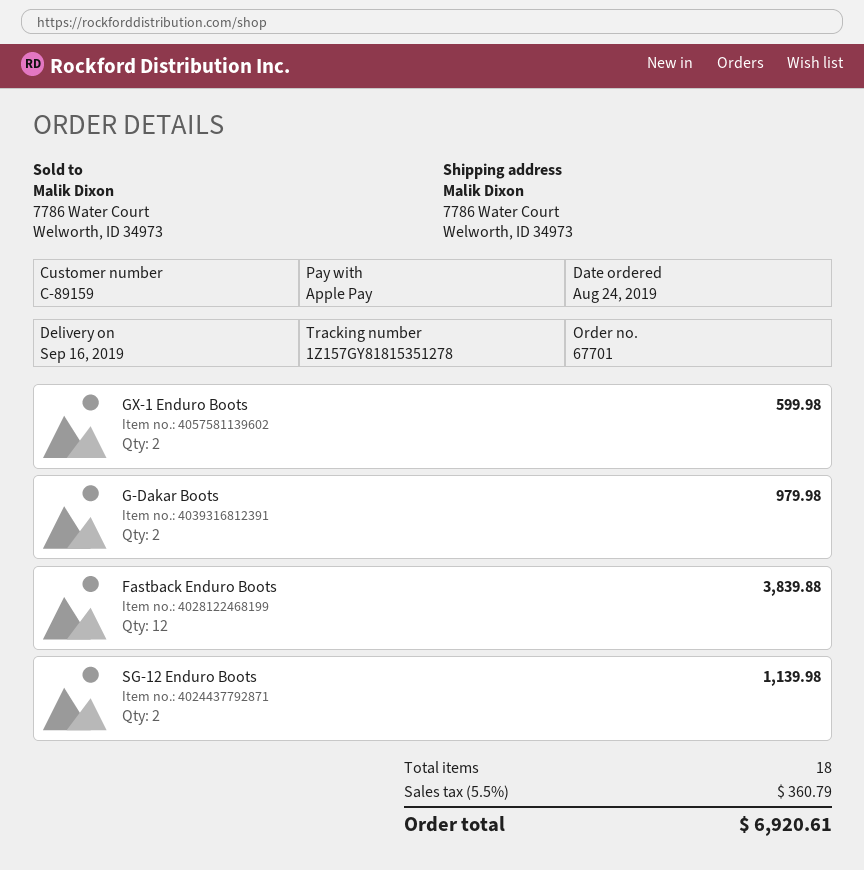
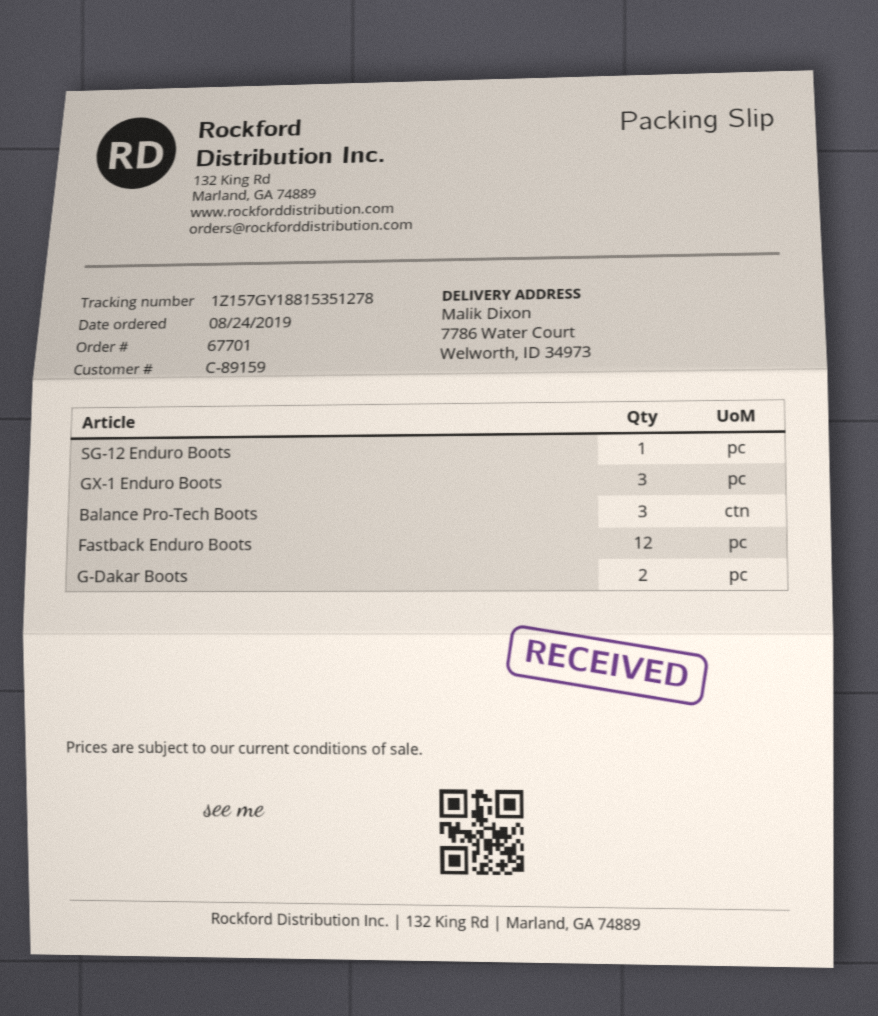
tracking number: 1Z157GY81815351278 -> 1Z157GY18815351278
GX-1 Enduro Boots: 2 -> 3
SG-12 Enduro Boots: 2 -> 1
Balance Pro-Tech Boots: none -> 3

